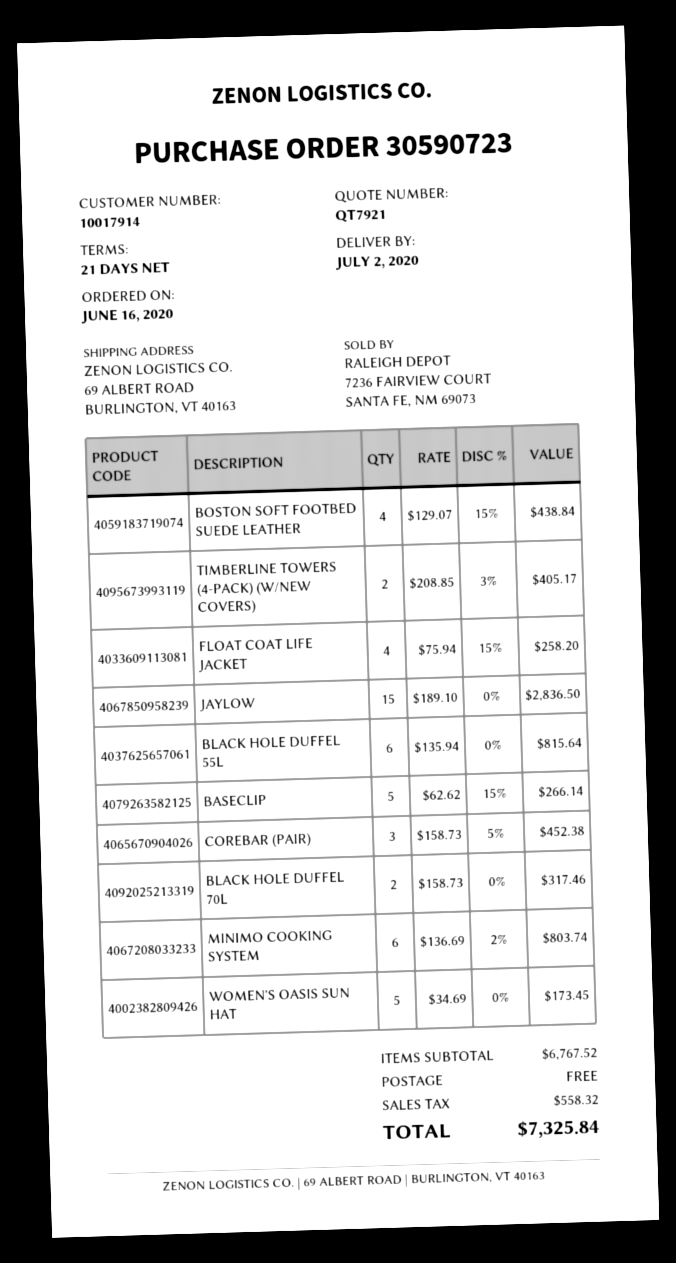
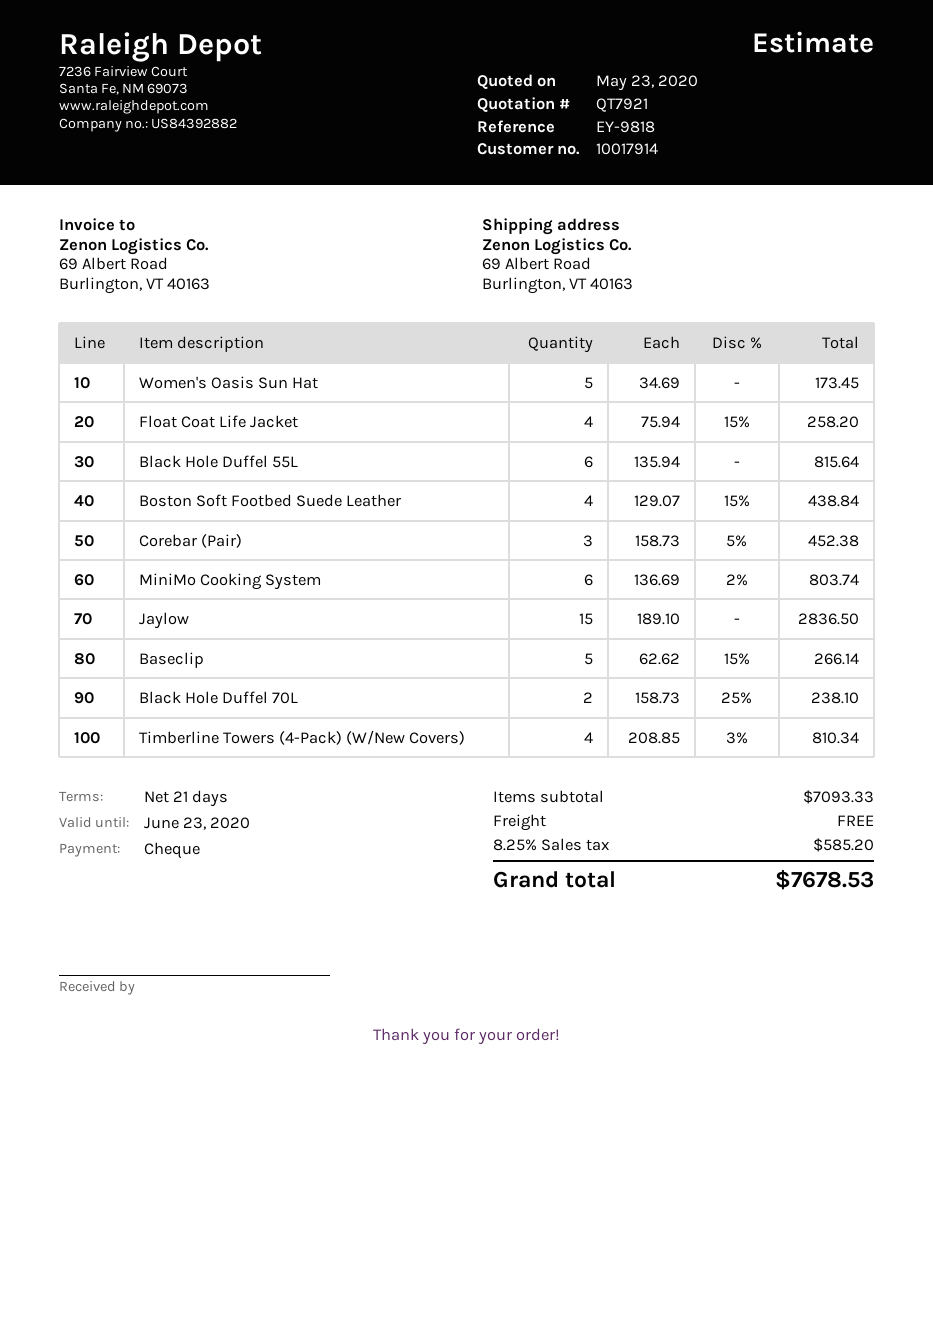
TIMBERLINE TOWERS (4-PACK) (W/NEW COVERS): 2 x 208.85 - 3% = 405.17 -> 4 x 208.85 - 3% = 810.34
BLACK HOLE DUFFEL 70L: 2 x 158.73 = 317.46 -> 2 x 158.73 - 25% = 238.10
subtotal: 6767.52 -> 7093.33
tax: 558.32 -> 585.20
total: 7325.84 -> 7678.53

